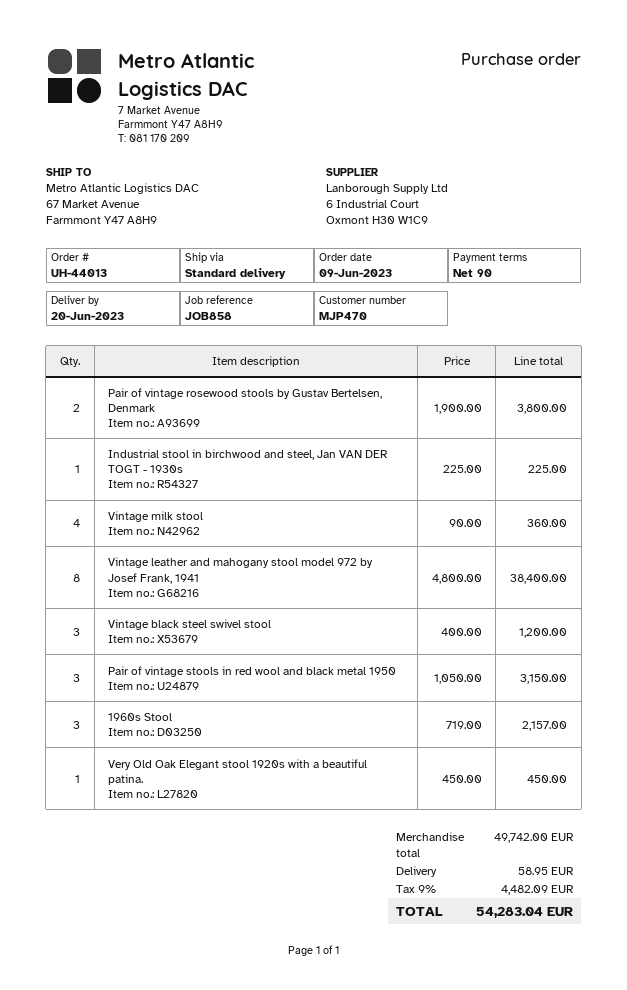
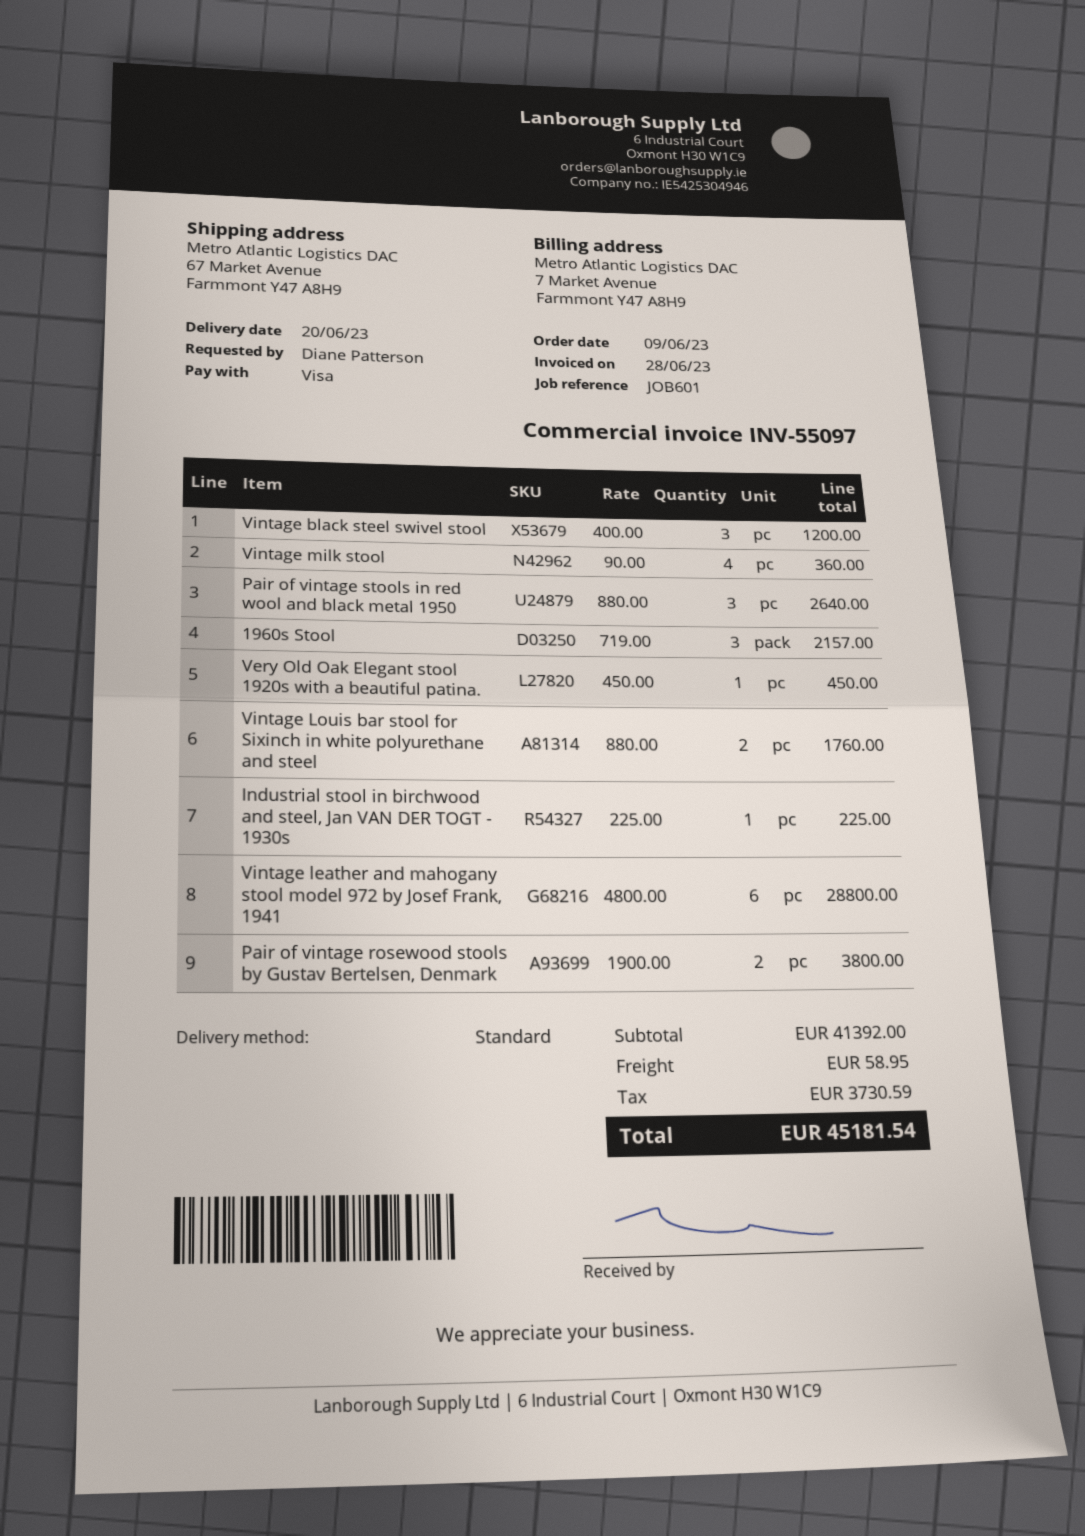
reference: JOB858 -> JOB601
Vintage leather and mahogany stool model 972 by Josef Frank, 1941: 8 x 4800.00 = 38400.00 -> 6 x 4800.00 = 28800.00
Pair of vintage stools in red wool and black metal 1950: 3 x 1050.00 = 3150.00 -> 3 x 880.00 = 2640.00
Vintage Louis bar stool for Sixinch in white polyurethane and steel: none -> 2 x 880.00 = 1760.00
subtotal: 49742.00 -> 41392.00
tax: 4482.09 -> 3730.59
total: 54283.04 -> 45181.54

